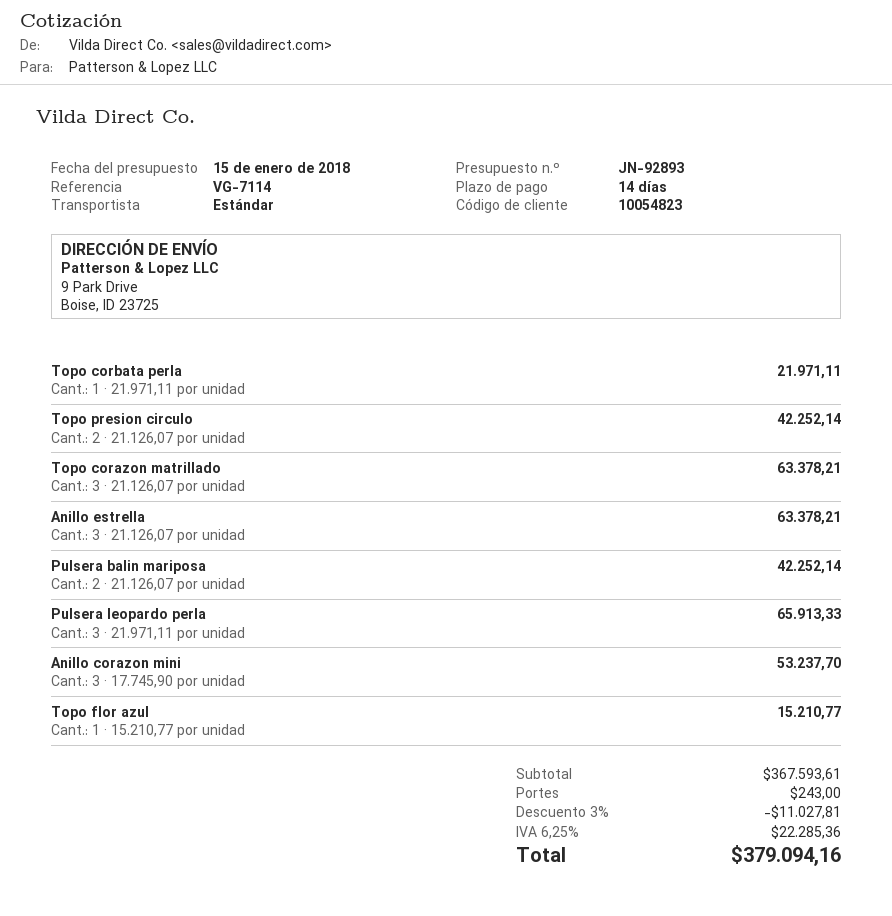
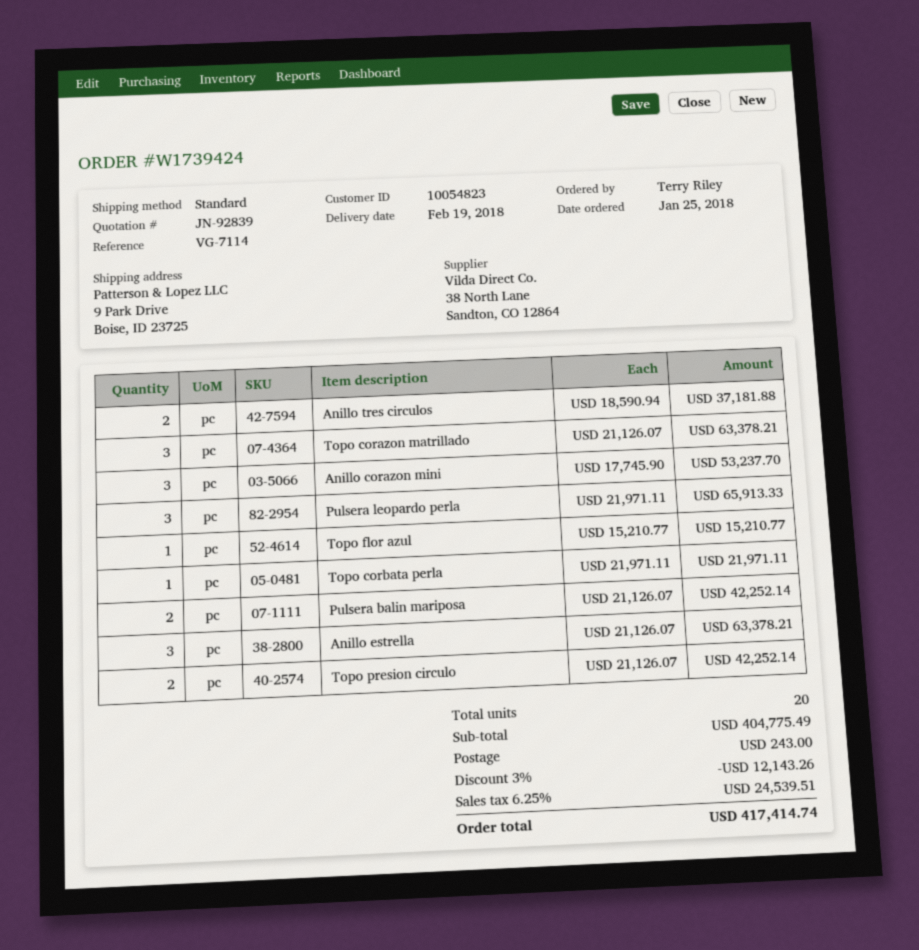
quote number: JN-92893 -> JN-92839
Anillo tres circulos: none -> 2 x 18590.94 = 37181.88
subtotal: 367593.61 -> 404775.49
discount: 3% = 11027.81 -> 3% = 12143.26
tax: 6.25% = 22285.36 -> 6.25% = 24539.51
total: 379094.16 -> 417414.74

